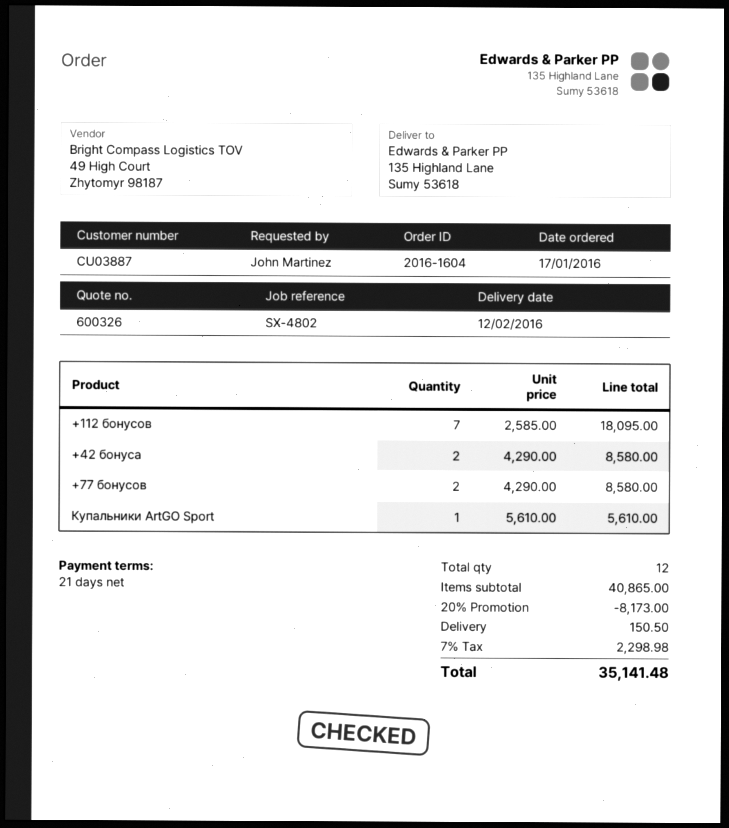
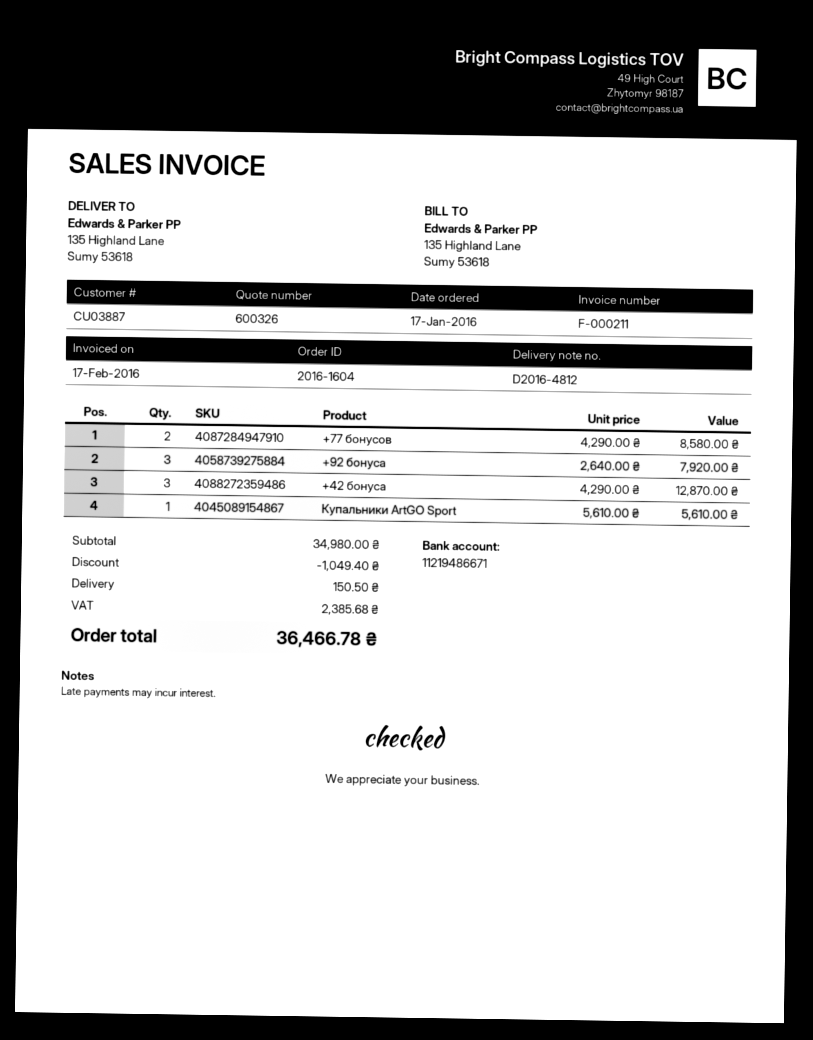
+112 бонусов: 7 x 2585.00 = 18095.00 -> none
+42 бонуса: 2 x 4290.00 = 8580.00 -> 3 x 4290.00 = 12870.00
+92 бонуса: none -> 3 x 2640.00 = 7920.00
subtotal: 40865.00 -> 34980.00
discount: 8173.00 -> 1049.40
tax: 2298.98 -> 2385.68
total: 35141.48 -> 36466.78

